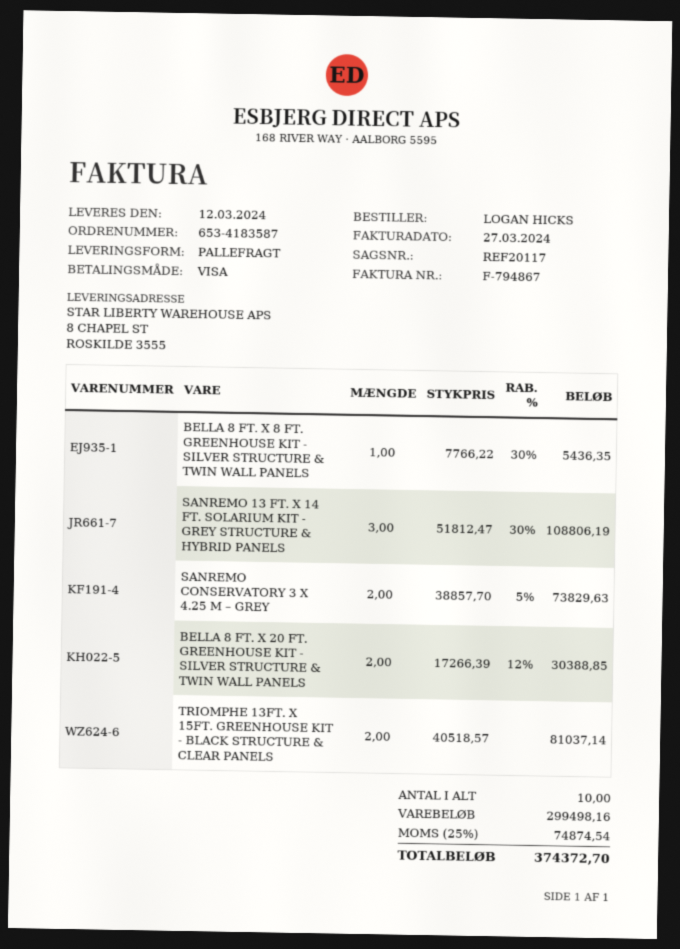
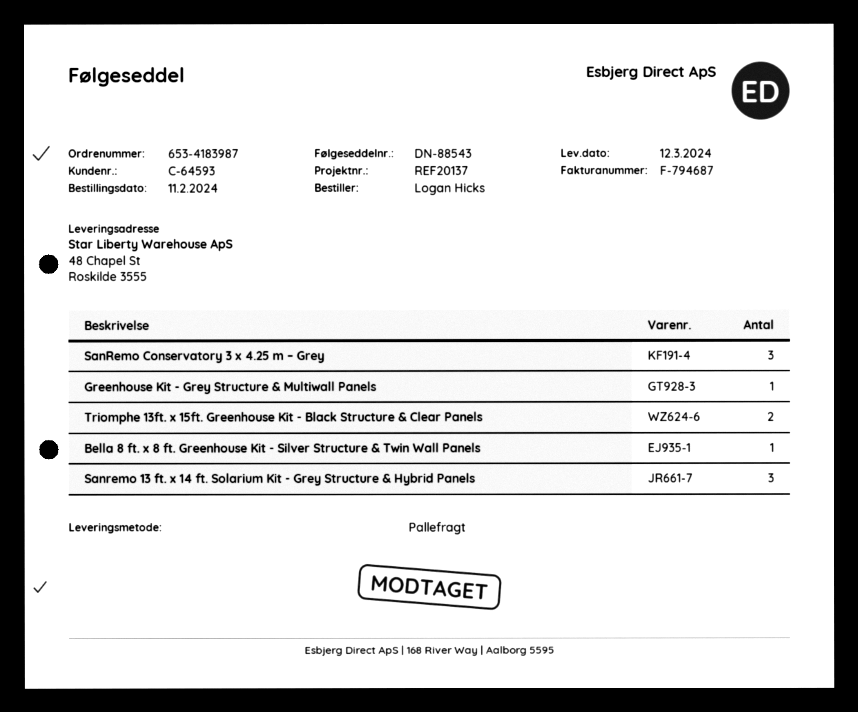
order number: 653-4183587 -> 653-4183987
invoice number: F-794867 -> F-794687
reference: REF20117 -> REF20137
ship to: 8 CHAPEL ST, ROSKILDE 3555 -> 48 Chapel St, Roskilde 3555
SANREMO CONSERVATORY 3 X 4.25 M – GREY: 2 -> 3
BELLA 8 FT. X 20 FT. GREENHOUSE KIT - SILVER STRUCTURE & TWIN WALL PANELS: 2 -> none
Greenhouse Kit - Grey Structure & Multiwall Panels: none -> 1

